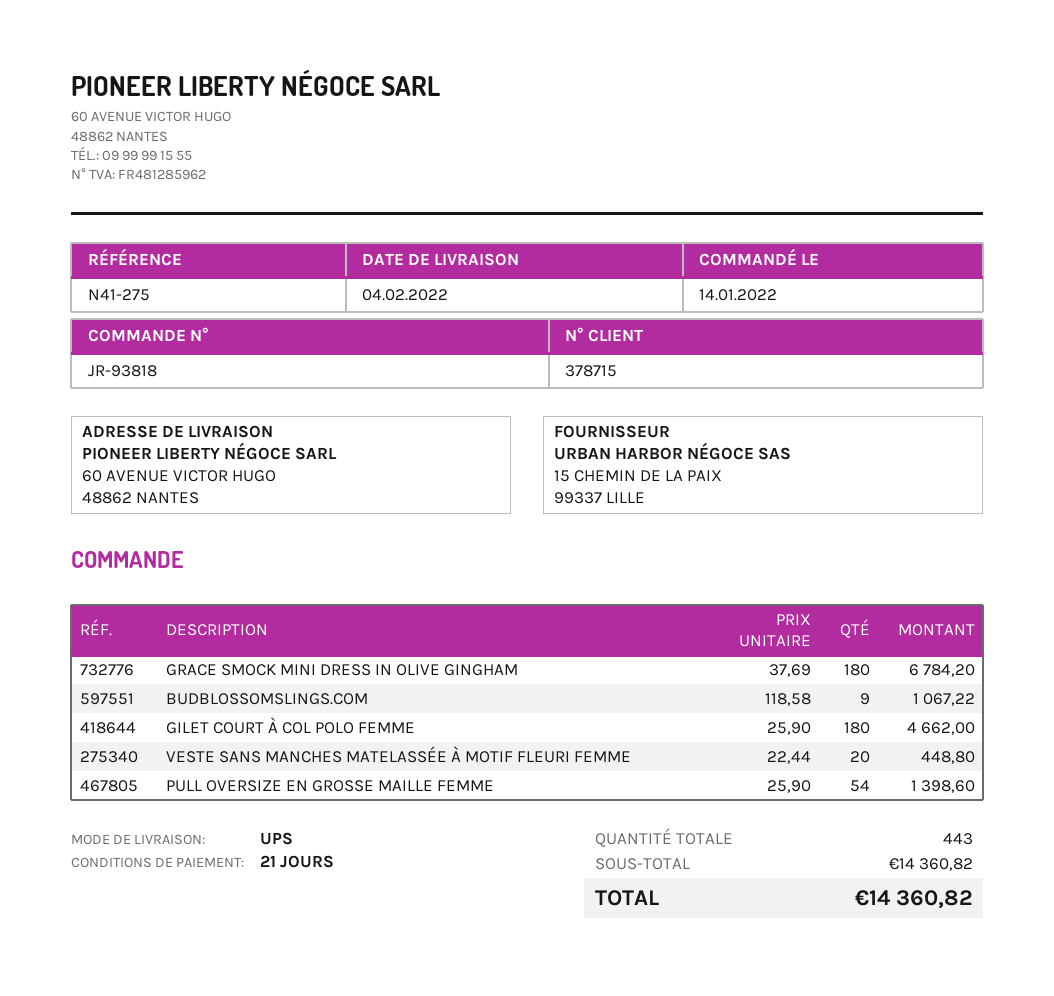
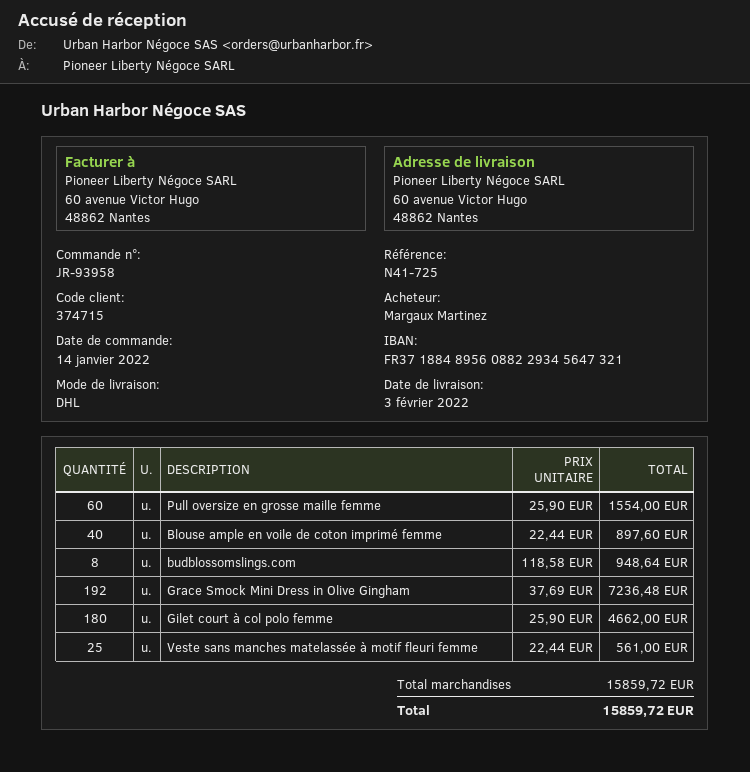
order number: JR-93818 -> JR-93958
delivery date: 2022-02-04 -> 2022-02-03
customer number: 378715 -> 374715
reference: N41-275 -> N41-725
shipping method: UPS -> DHL
GRACE SMOCK MINI DRESS IN OLIVE GINGHAM: 180 x 37.69 = 6784.20 -> 192 x 37.69 = 7236.48
BUDBLOSSOMSLINGS.COM: 9 x 118.58 = 1067.22 -> 8 x 118.58 = 948.64
VESTE SANS MANCHES MATELASSÉE À MOTIF FLEURI FEMME: 20 x 22.44 = 448.80 -> 25 x 22.44 = 561.00
PULL OVERSIZE EN GROSSE MAILLE FEMME: 54 x 25.90 = 1398.60 -> 60 x 25.90 = 1554.00
Blouse ample en voile de coton imprimé femme: none -> 40 x 22.44 = 897.60
subtotal: 14360.82 -> 15859.72
total: 14360.82 -> 15859.72

